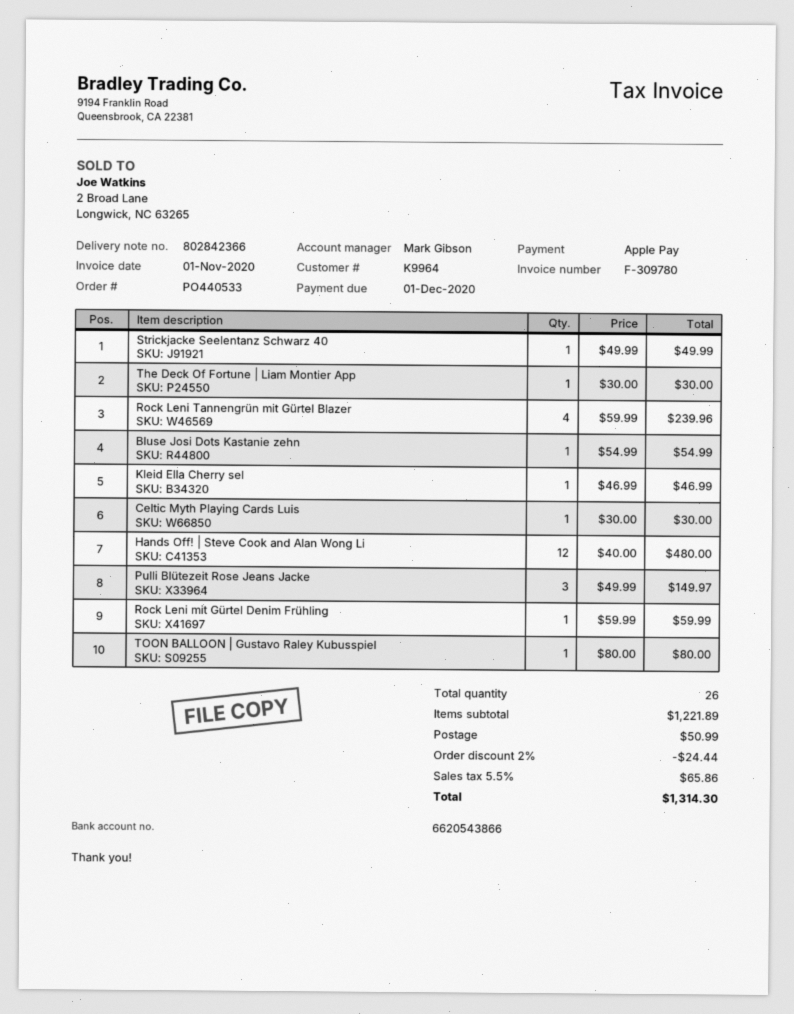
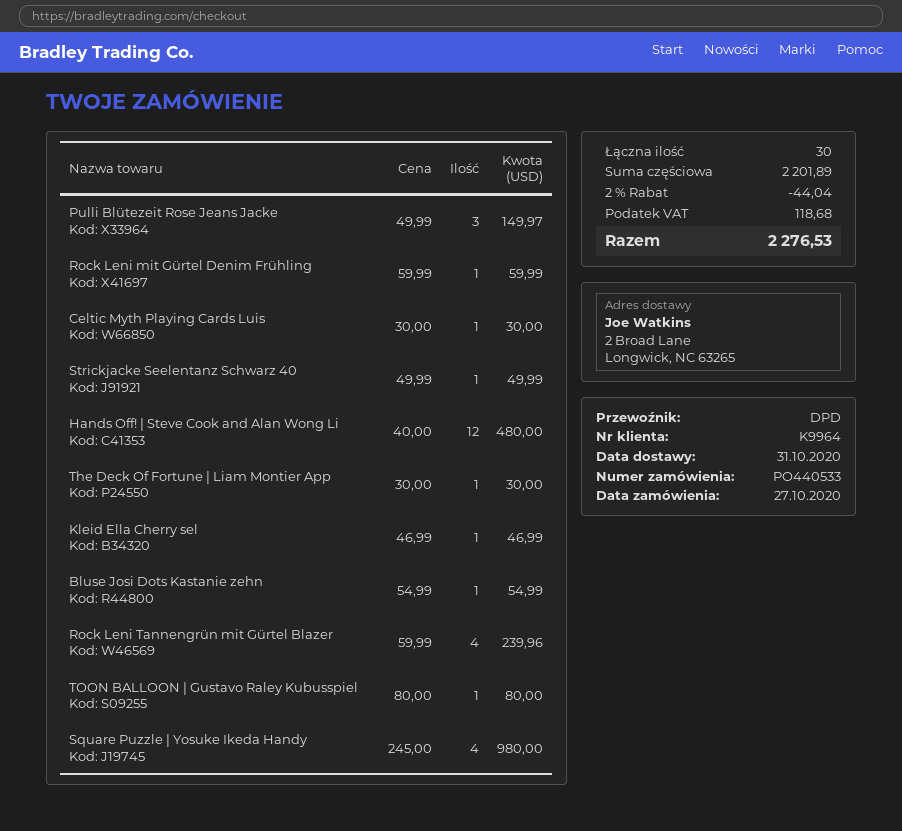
Square Puzzle | Yosuke Ikeda Handy: none -> 4 x 245.00 = 980.00
total quantity: 26 -> 30
subtotal: 1221.89 -> 2201.89
discount: 2% = 24.44 -> 2% = 44.04
shipping: 50.99 -> none
tax: 65.86 -> 118.68
total: 1314.30 -> 2276.53

